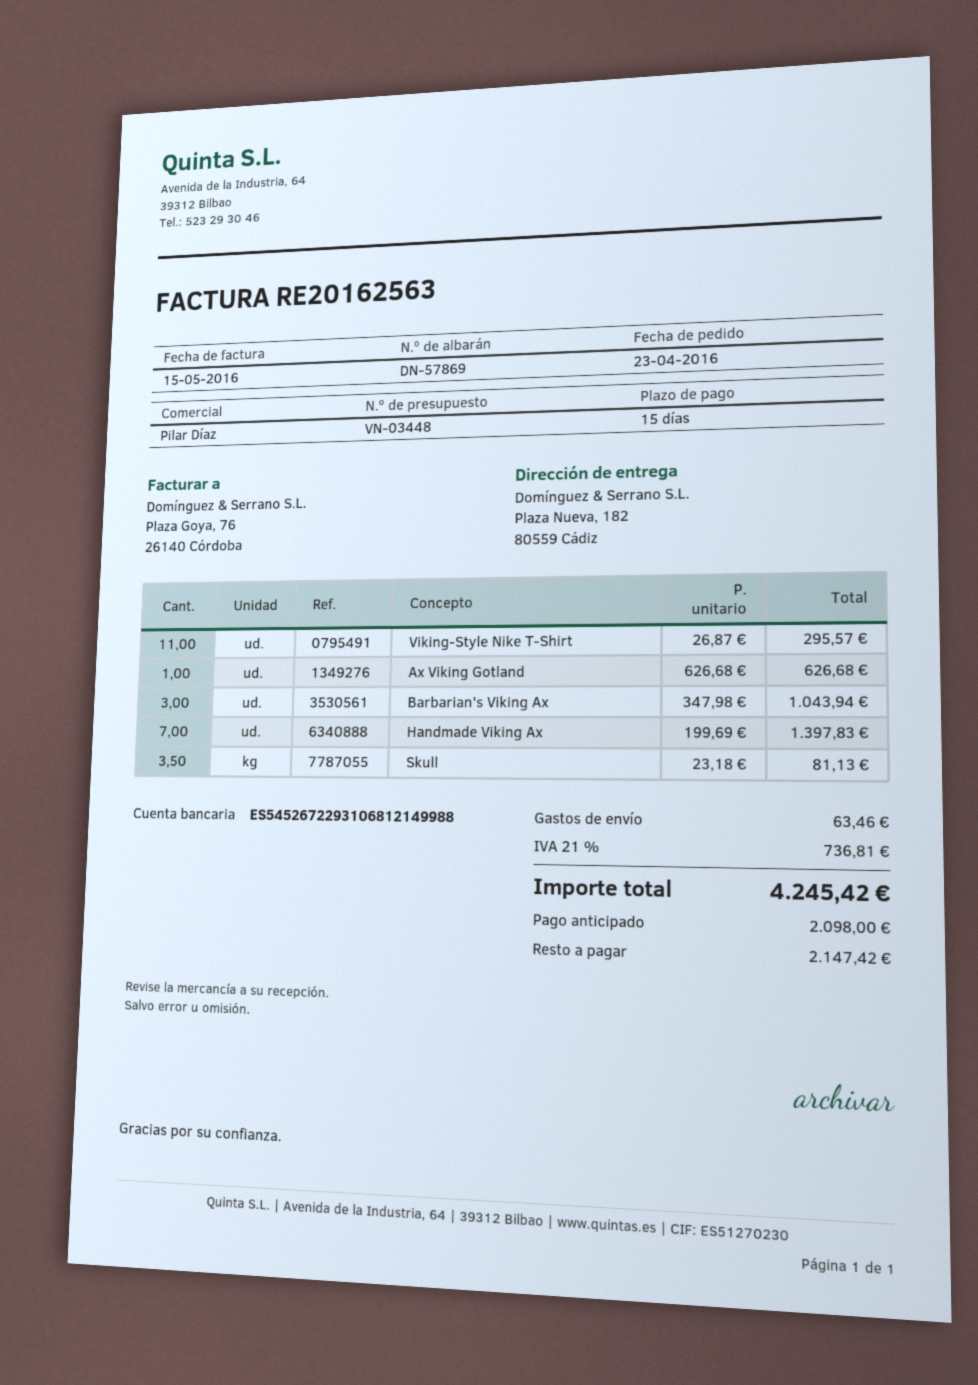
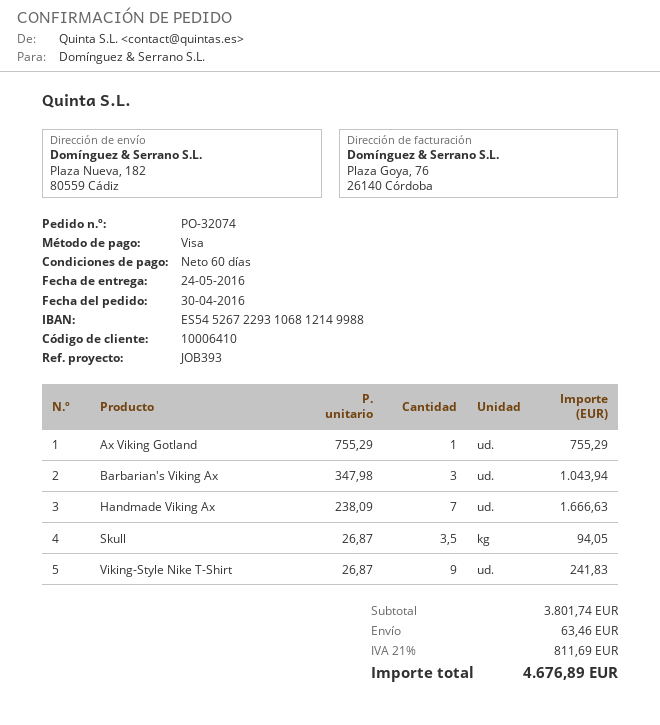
order date: 2016-04-23 -> 2016-04-30
payment terms: 15 days -> 60 days
Viking-Style Nike T-Shirt: 11 x 26.87 = 295.57 -> 9 x 26.87 = 241.83
Ax Viking Gotland: 1 x 626.68 = 626.68 -> 1 x 755.29 = 755.29
Handmade Viking Ax: 7 x 199.69 = 1397.83 -> 7 x 238.09 = 1666.63
Skull: 3.5 x 23.18 = 81.13 -> 3.5 x 26.87 = 94.05
tax: 21% = 736.81 -> 21% = 811.69
total: 4245.42 -> 4676.89

